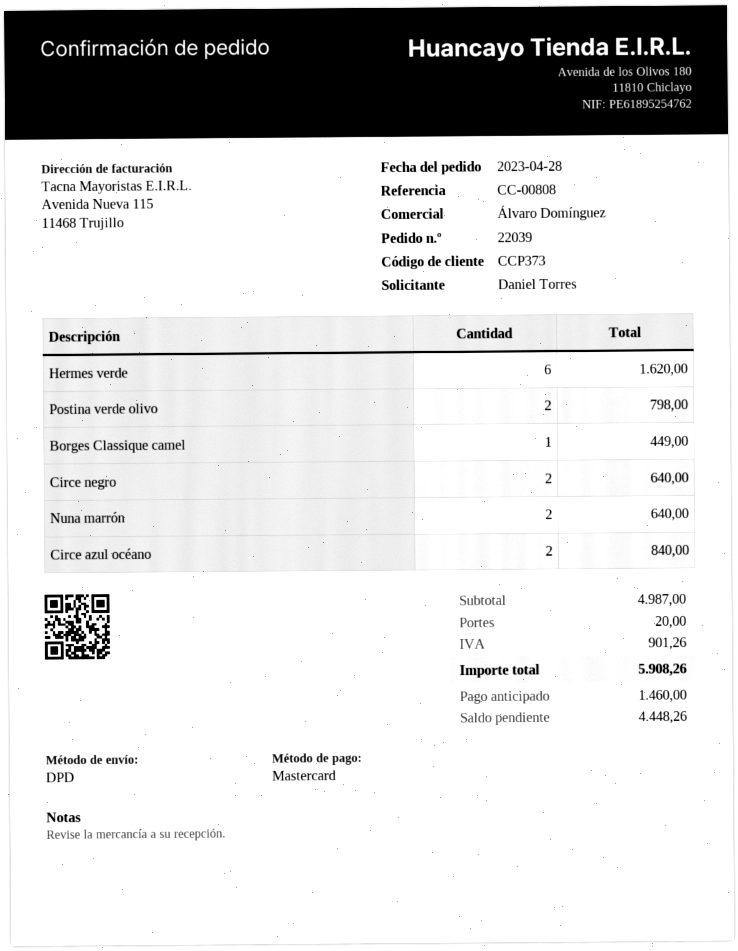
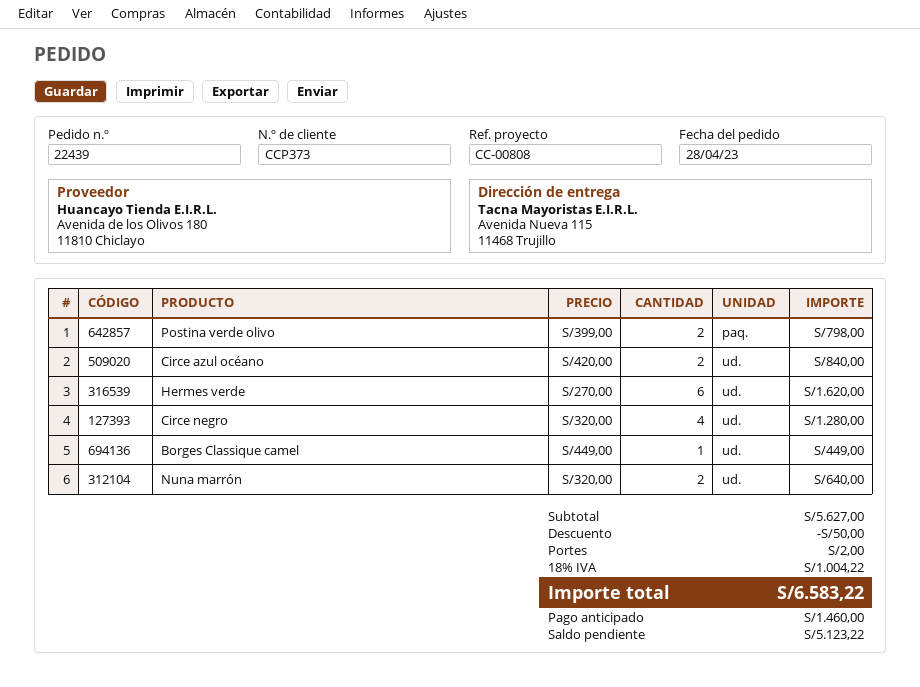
order number: 22039 -> 22439
Circe negro: 2 for 640.00 -> 4 for 1280.00
subtotal: 4987.00 -> 5627.00
discount: none -> 50.00
shipping: 20.00 -> 2.00
tax: 901.26 -> 1004.22
total: 5908.26 -> 6583.22
balance: 4448.26 -> 5123.22

